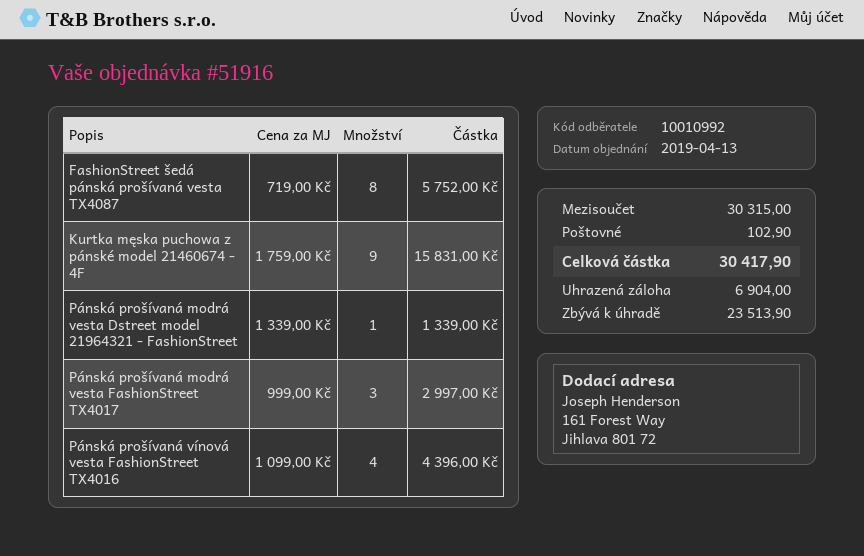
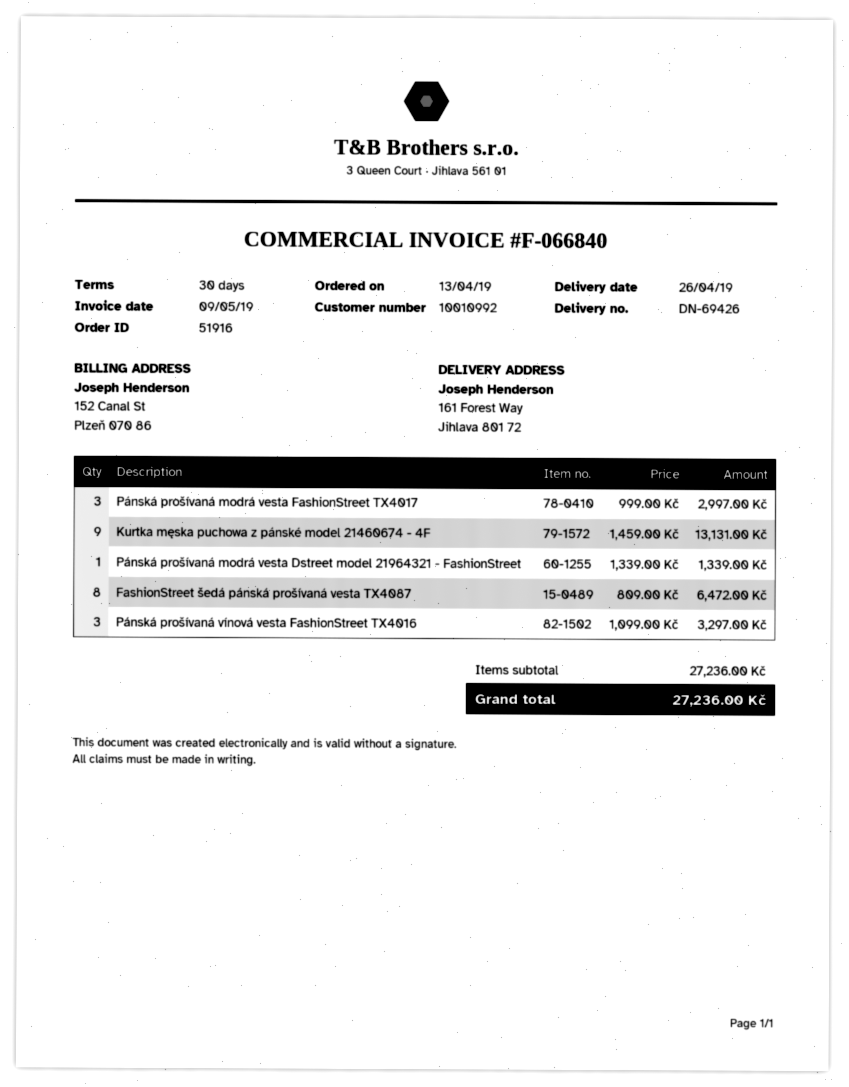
FashionStreet šedá pánská prošívaná vesta TX4087: 8 x 719.00 = 5752.00 -> 8 x 809.00 = 6472.00
Kurtka męska puchowa z pánské model 21460674 - 4F: 9 x 1759.00 = 15831.00 -> 9 x 1459.00 = 13131.00
Pánská prošívaná vínová vesta FashionStreet TX4016: 4 x 1099.00 = 4396.00 -> 3 x 1099.00 = 3297.00
subtotal: 30315.00 -> 27236.00
shipping: 102.90 -> none
total: 30417.90 -> 27236.00

